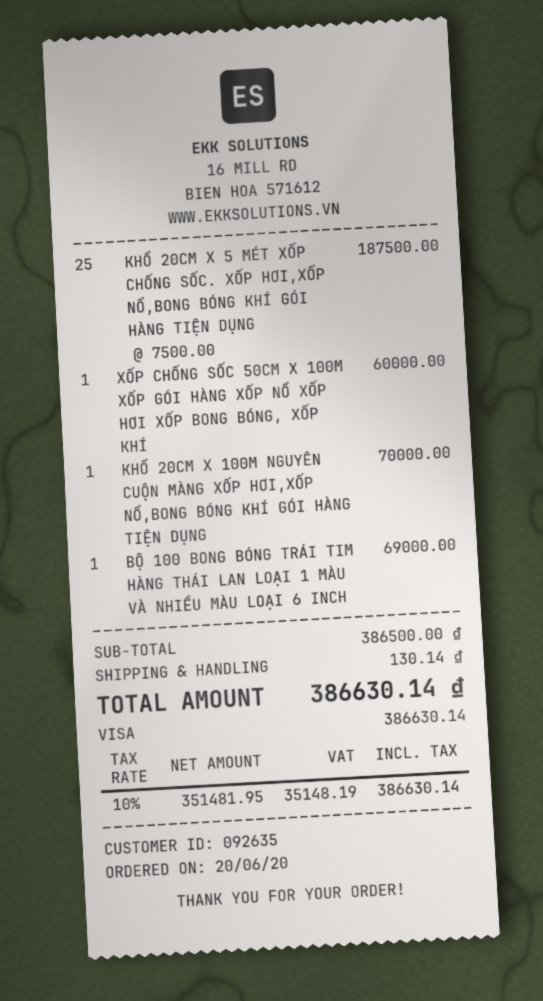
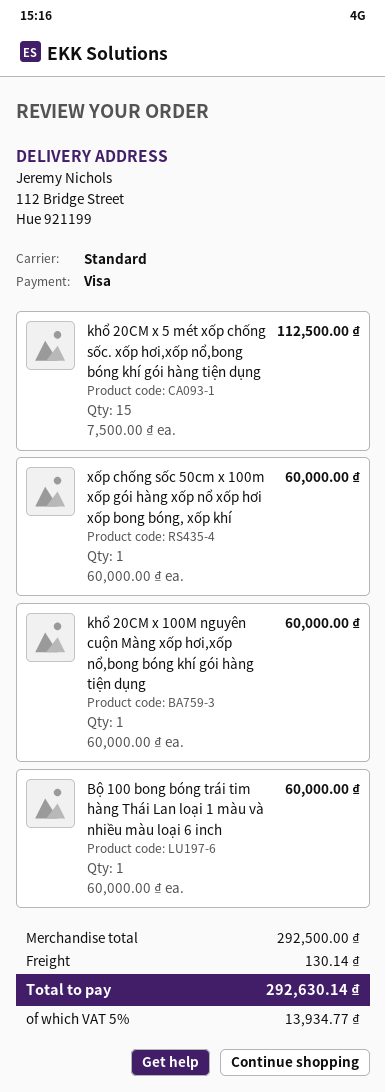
KHỔ 20CM X 5 MÉT XỐP CHỐNG SỐC. XỐP HƠI,XỐP NỔ,BONG BÓNG KHÍ GÓI HÀNG TIỆN DỤNG: 25 x 7500.00 = 187500.00 -> 15 x 7500.00 = 112500.00
KHỔ 20CM X 100M NGUYÊN CUỘN MÀNG XỐP HƠI,XỐP NỔ,BONG BÓNG KHÍ GÓI HÀNG TIỆN DỤNG: 1 x 70000.00 = 70000.00 -> 1 x 60000.00 = 60000.00
BỘ 100 BONG BÓNG TRÁI TIM HÀNG THÁI LAN LOẠI 1 MÀU VÀ NHIỀU MÀU LOẠI 6 INCH: 1 x 69000.00 = 69000.00 -> 1 x 60000.00 = 60000.00
subtotal: 386500.00 -> 292500.00
tax: 10% = 35148.19 -> 5% = 13934.77
total: 386630.14 -> 292630.14

